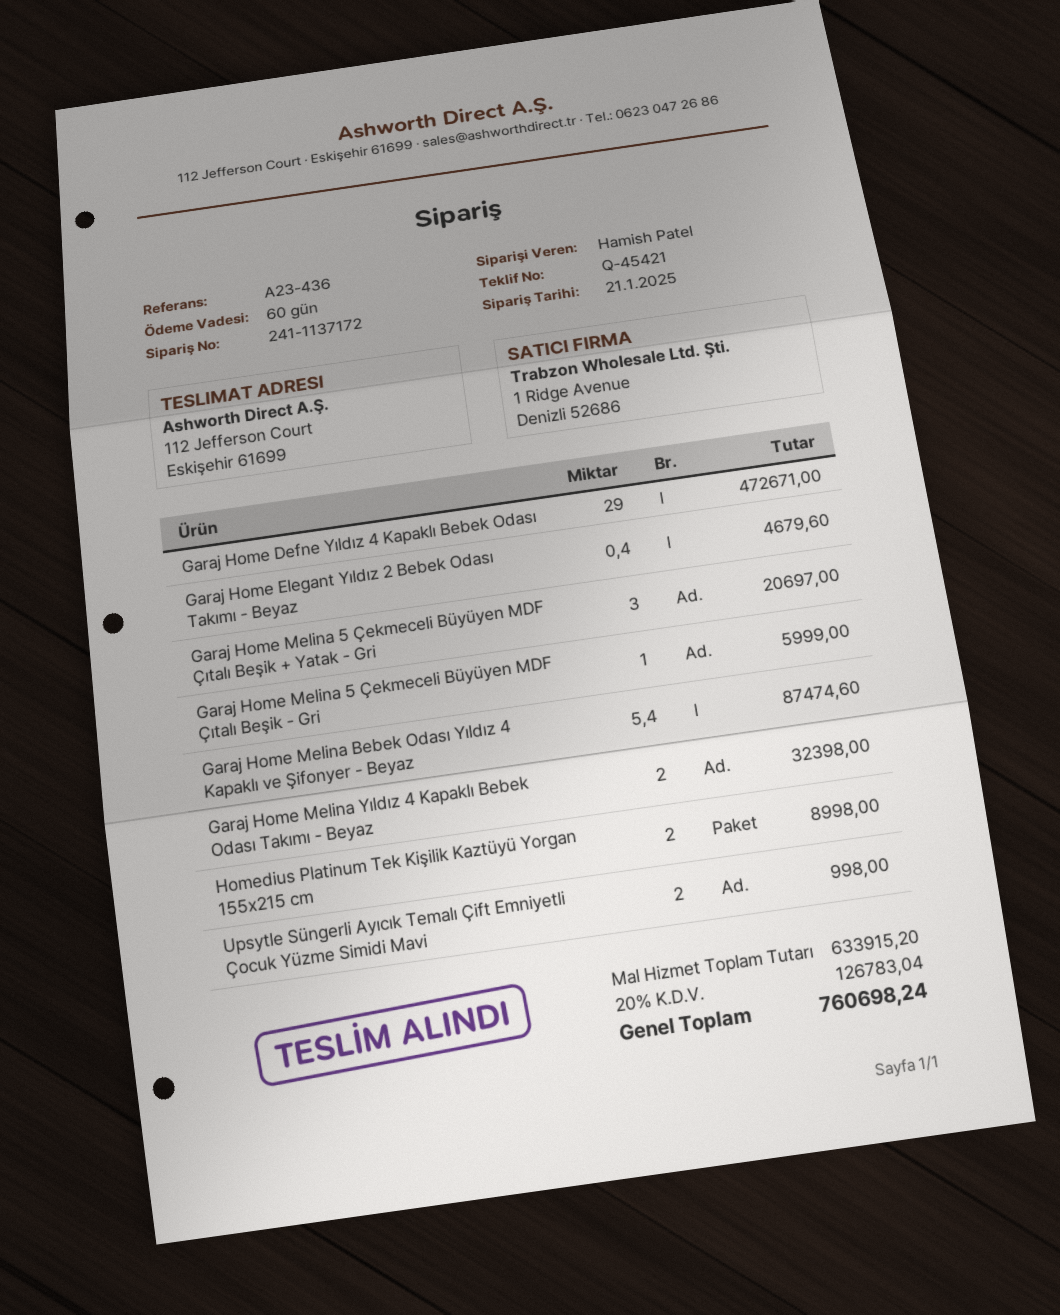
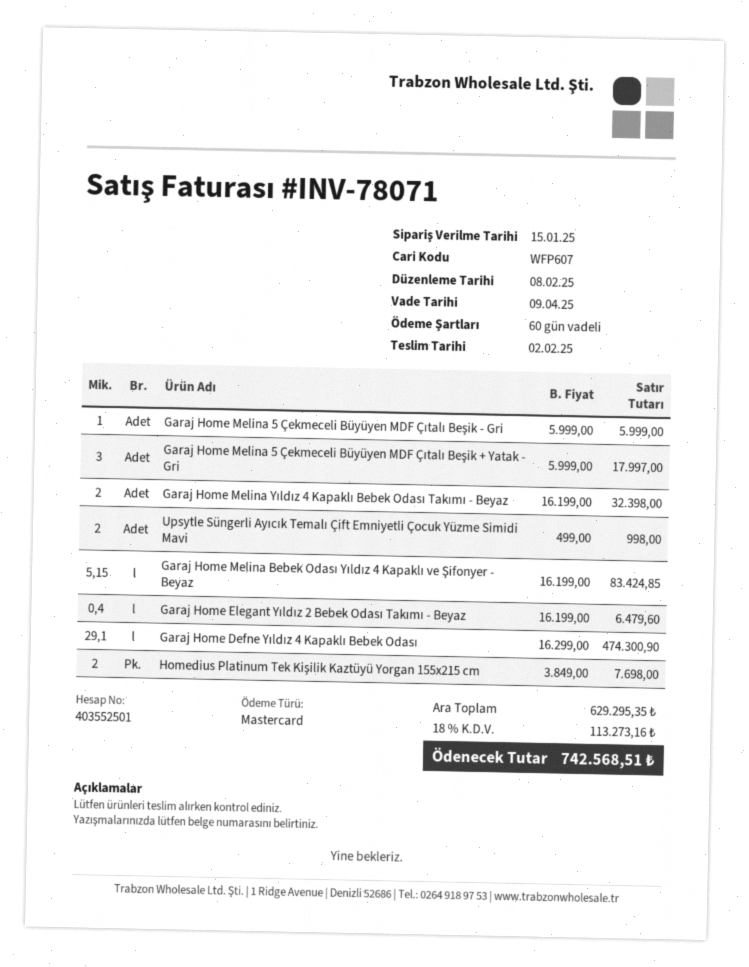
order date: 2025-01-21 -> 2025-01-15
Garaj Home Defne Yıldız 4 Kapaklı Bebek Odası: 29 for 472671.00 -> 29.1 for 474300.90
Garaj Home Elegant Yıldız 2 Bebek Odası Takımı - Beyaz: 0.4 for 4679.60 -> 0.4 for 6479.60
Garaj Home Melina 5 Çekmeceli Büyüyen MDF Çıtalı Beşik + Yatak - Gri: 3 for 20697.00 -> 3 for 17997.00
Garaj Home Melina Bebek Odası Yıldız 4 Kapaklı ve Şifonyer - Beyaz: 5.4 for 87474.60 -> 5.15 for 83424.85
Homedius Platinum Tek Kişilik Kaztüyü Yorgan 155x215 cm: 2 for 8998.00 -> 2 for 7698.00
subtotal: 633915.20 -> 629295.35
tax: 20% = 126783.04 -> 18% = 113273.16
total: 760698.24 -> 742568.51

